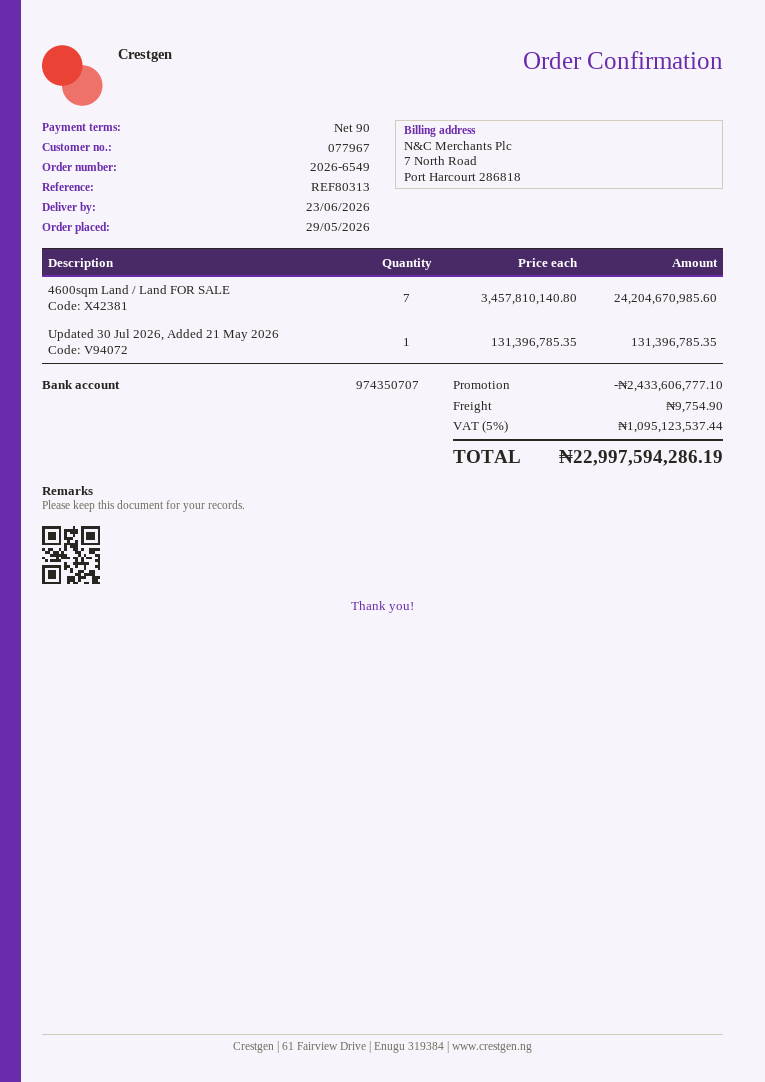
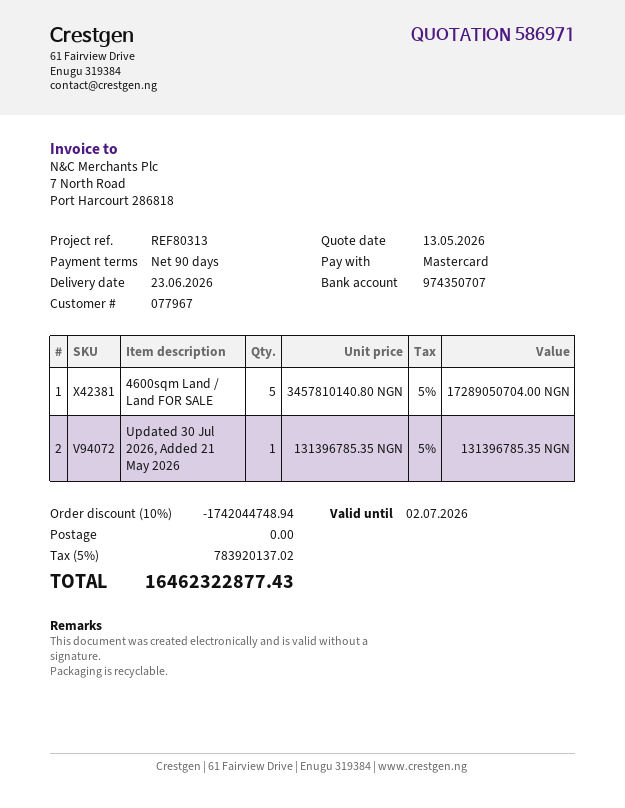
4600sqm Land / Land FOR SALE: 7 x 3457810140.80 = 24204670985.60 -> 5 x 3457810140.80 = 17289050704.00
discount: 2433606777.10 -> 1742044748.94
shipping: 9754.90 -> 0.00
tax: 5% = 1095123537.44 -> 5% = 783920137.02
total: 22997594286.19 -> 16462322877.43

